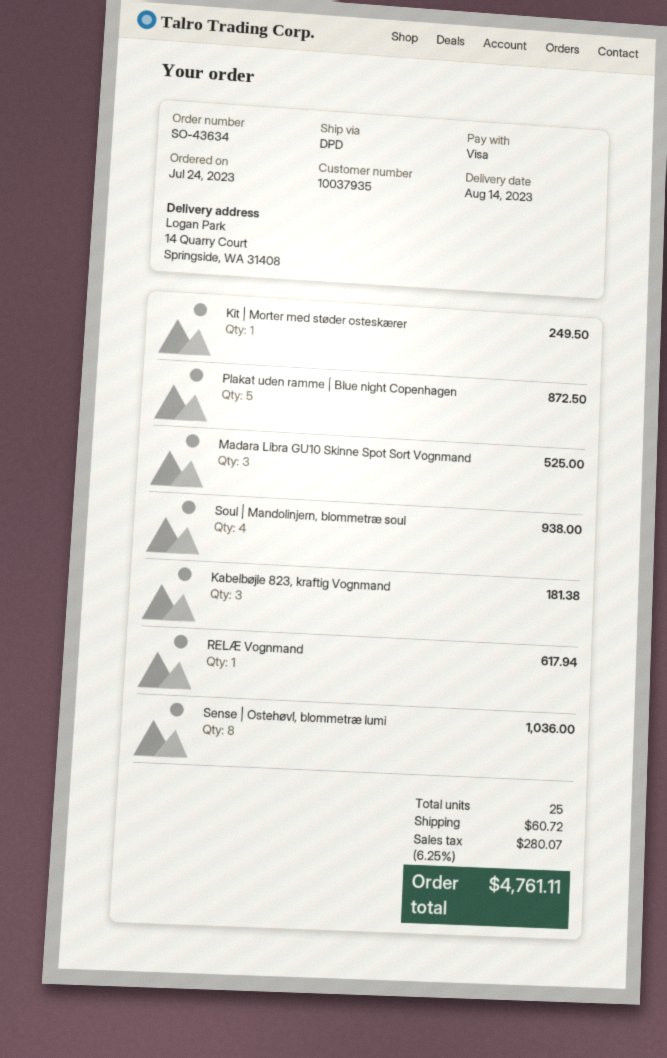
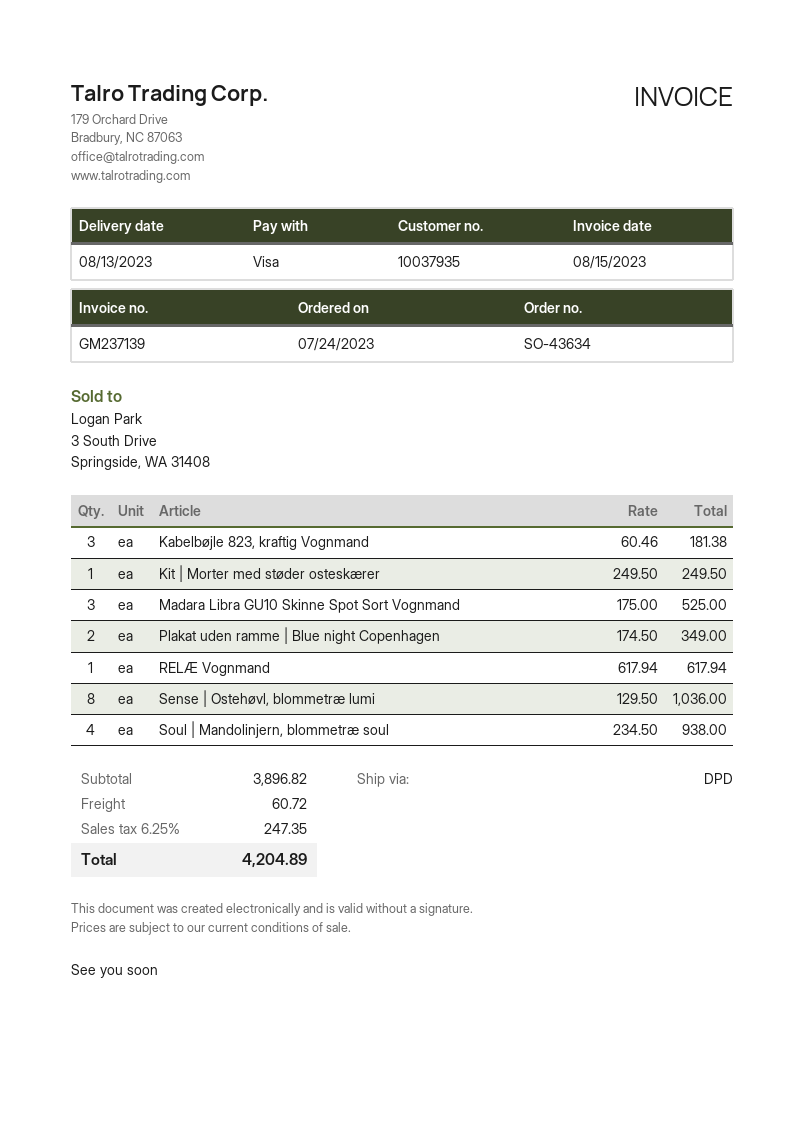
delivery date: 2023-08-14 -> 2023-08-13
Plakat uden ramme | Blue night Copenhagen: 5 for 872.50 -> 2 for 349.00
tax: 6.25% = 280.07 -> 6.25% = 247.35
total: 4761.11 -> 4204.89

